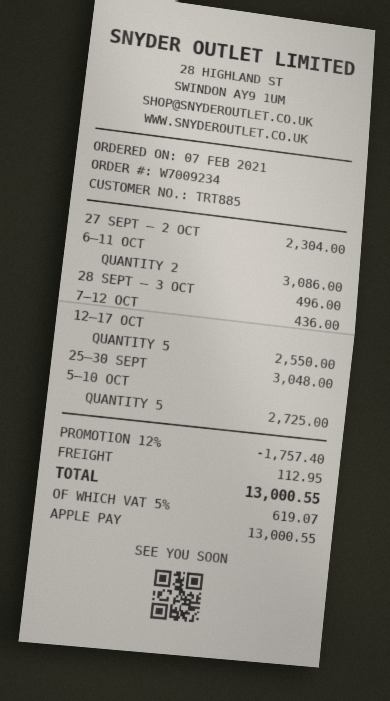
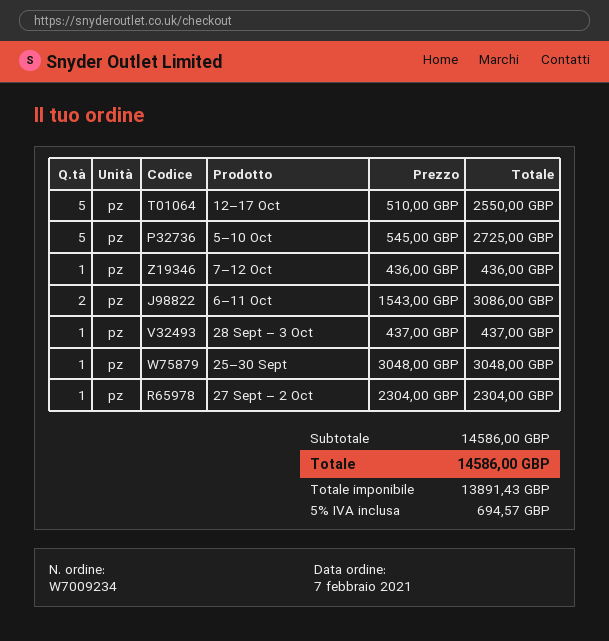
28 SEPT – 3 OCT: 1 for 496.00 -> 1 for 437.00
discount: 12% = 1757.40 -> none
shipping: 112.95 -> none
tax: 5% = 619.07 -> 5% = 694.57
total: 13000.55 -> 14586.00

